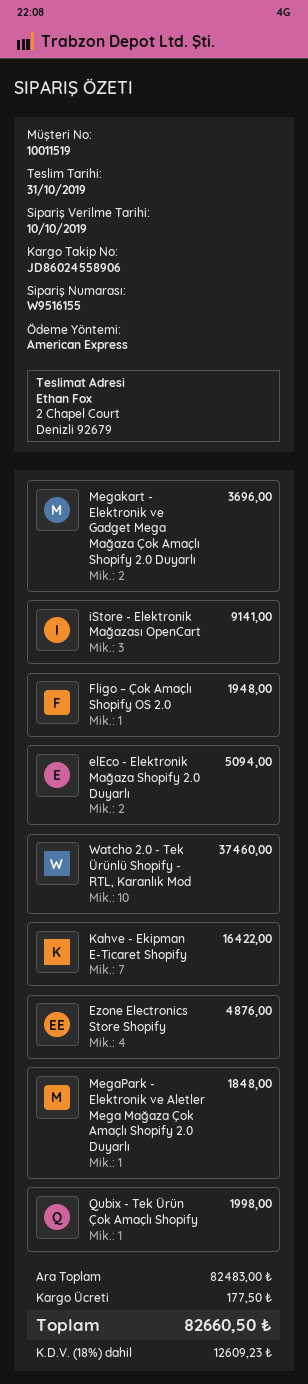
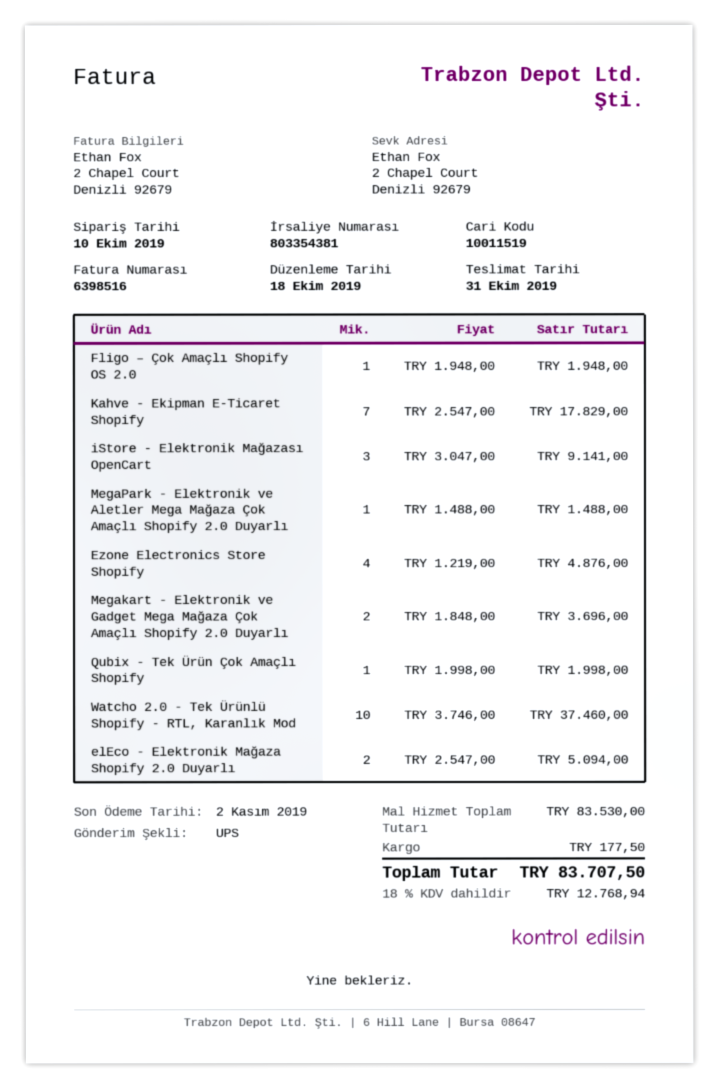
Kahve - Ekipman E-Ticaret Shopify: 7 for 16422.00 -> 7 for 17829.00
MegaPark - Elektronik ve Aletler Mega Mağaza Çok Amaçlı Shopify 2.0 Duyarlı: 1 for 1848.00 -> 1 for 1488.00
subtotal: 82483.00 -> 83530.00
tax: 18% = 12609.23 -> 18% = 12768.94
total: 82660.50 -> 83707.50

